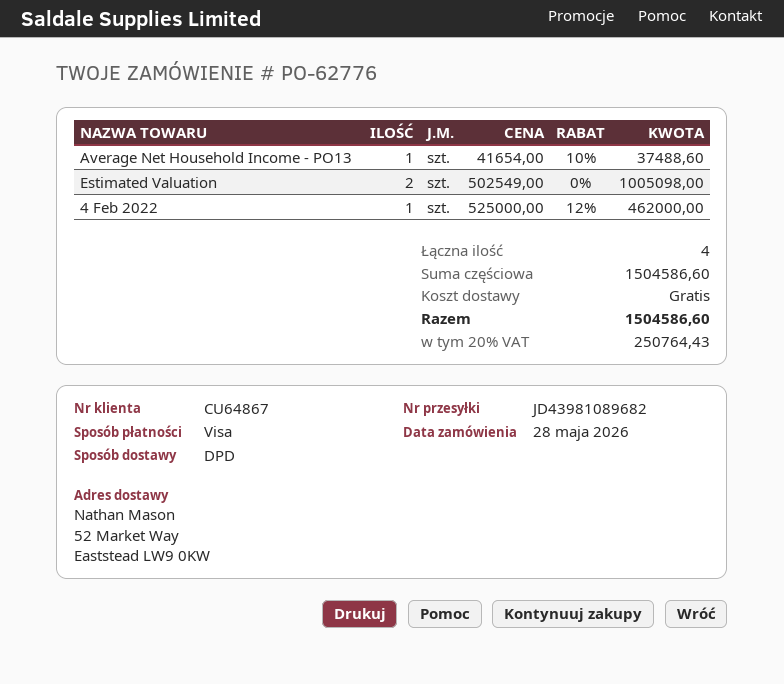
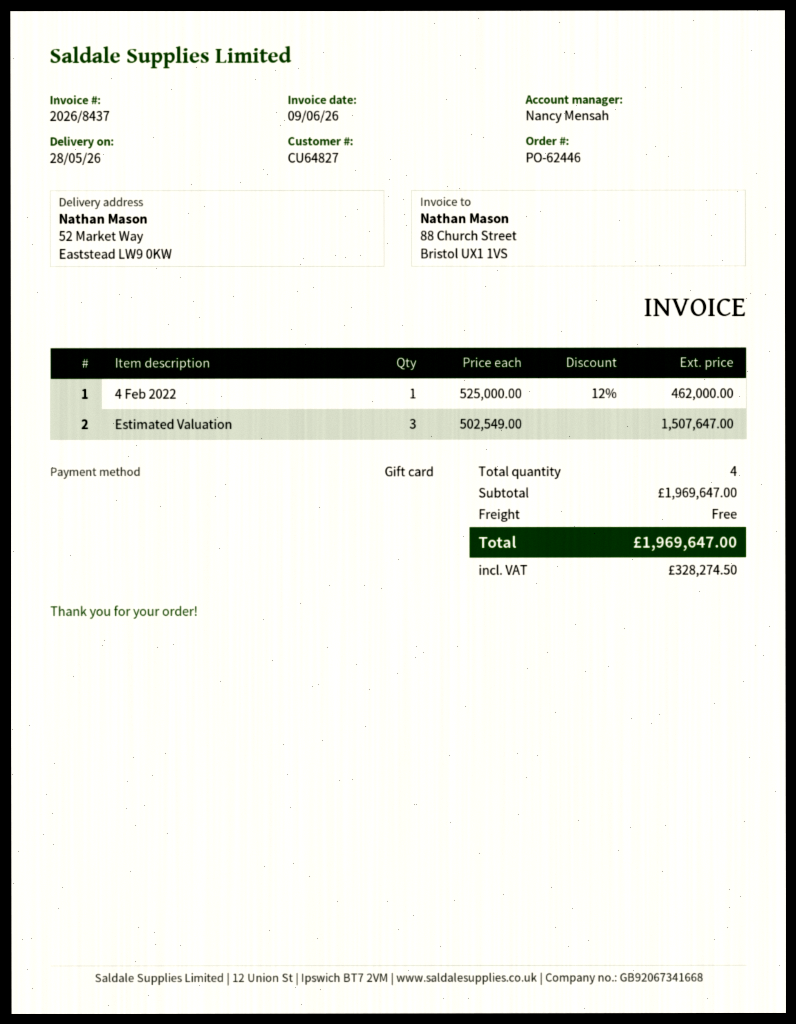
order number: PO-62776 -> PO-62446
customer number: CU64867 -> CU64827
payment method: Visa -> gift card
Average Net Household Income - PO13: 1 x 41654.00 - 10% = 37488.60 -> none
Estimated Valuation: 2 x 502549.00 = 1005098.00 -> 3 x 502549.00 = 1507647.00
subtotal: 1504586.60 -> 1969647.00
tax: 250764.43 -> 328274.50
total: 1504586.60 -> 1969647.00

